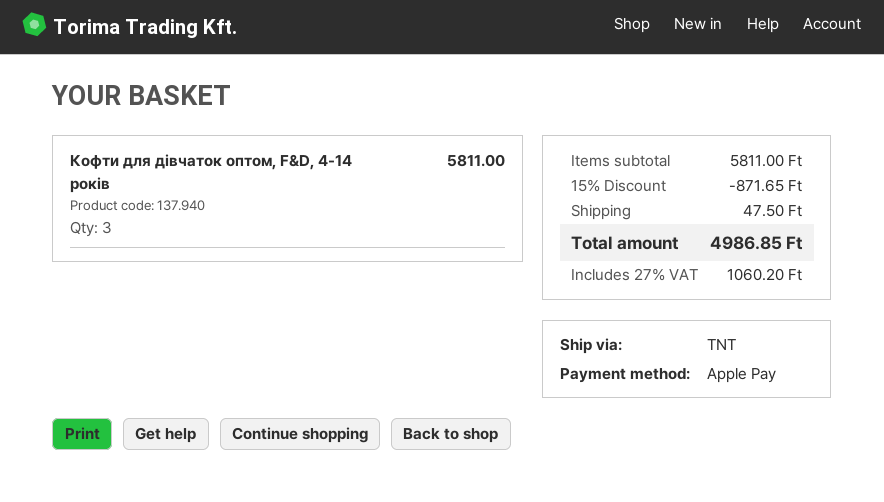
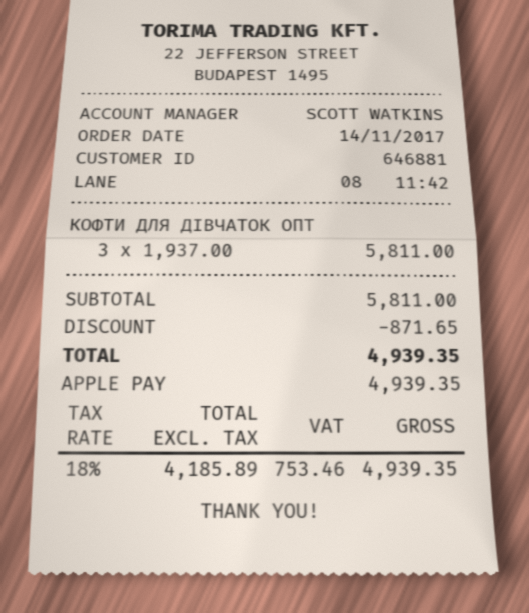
shipping: 47.50 -> none
tax: 27% = 1060.20 -> 18% = 753.46
total: 4986.85 -> 4939.35

